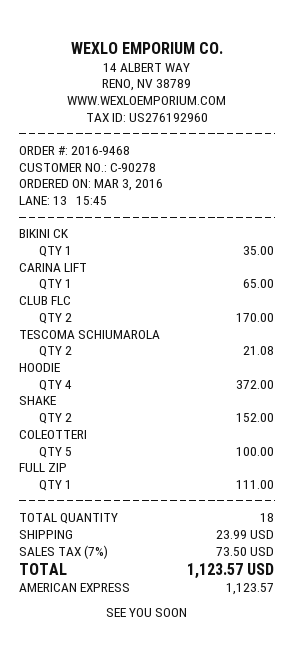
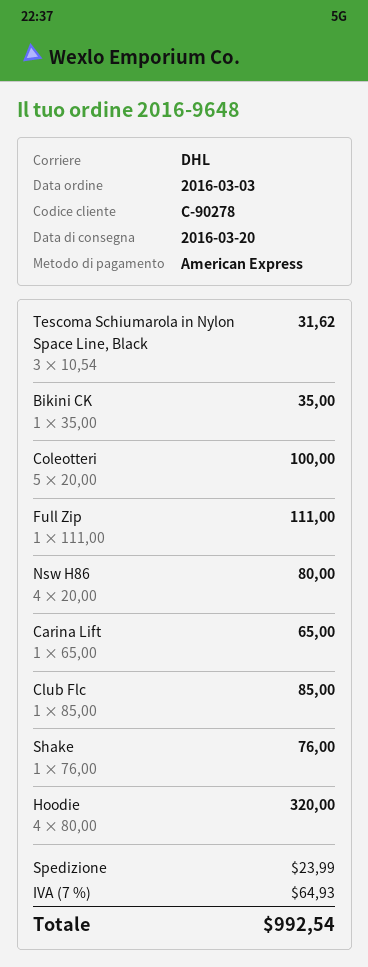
order number: 2016-9468 -> 2016-9648
CLUB FLC: 2 for 170.00 -> 1 for 85.00
TESCOMA SCHIUMAROLA: 2 for 21.08 -> 3 for 31.62
HOODIE: 4 for 372.00 -> 4 for 320.00
SHAKE: 2 for 152.00 -> 1 for 76.00
Nsw H86: none -> 4 for 80.00
tax: 7% = 73.50 -> 7% = 64.93
total: 1123.57 -> 992.54

